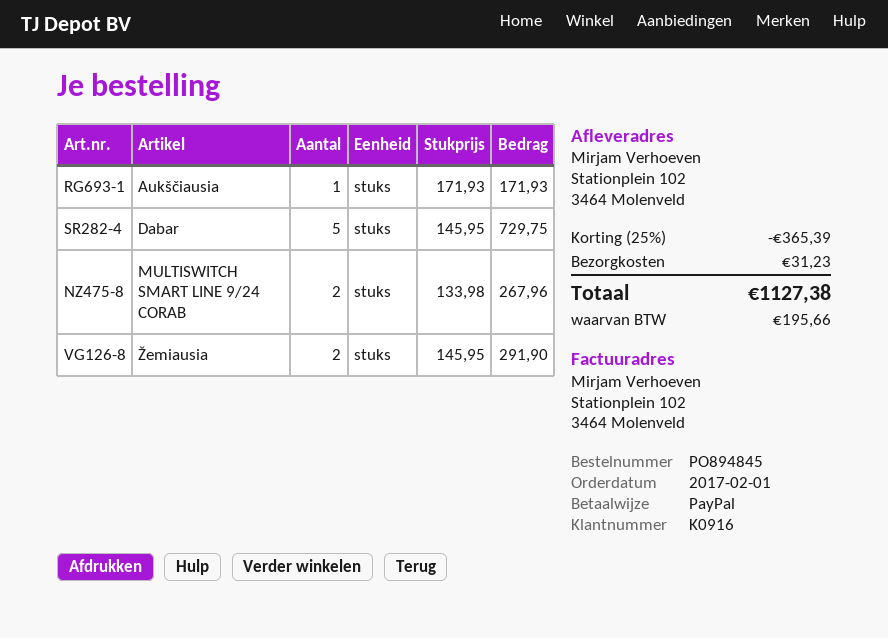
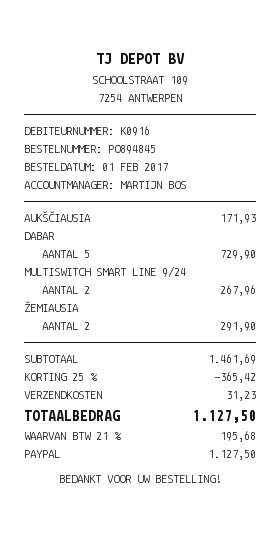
Dabar: 5 for 729.75 -> 5 for 729.90
discount: 25% = 365.39 -> 25% = 365.42
tax: 195.66 -> 195.68
total: 1127.38 -> 1127.50

